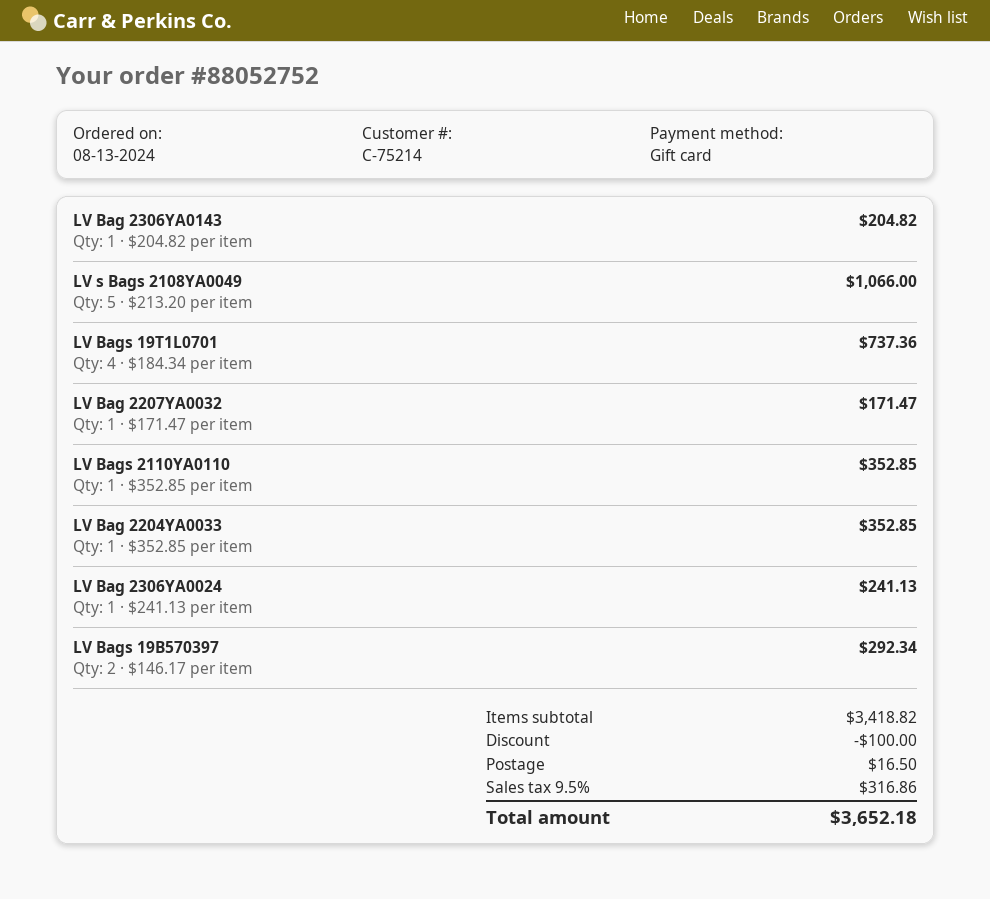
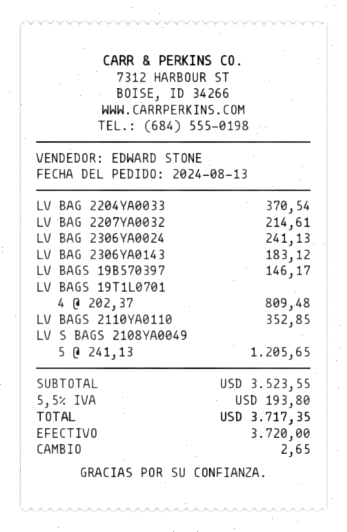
payment method: gift card -> cash
LV Bag 2306YA0143: 1 x 204.82 = 204.82 -> 1 x 183.12 = 183.12
LV s Bags 2108YA0049: 5 x 213.20 = 1066.00 -> 5 x 241.13 = 1205.65
LV Bags 19T1L0701: 4 x 184.34 = 737.36 -> 4 x 202.37 = 809.48
LV Bag 2207YA0032: 1 x 171.47 = 171.47 -> 1 x 214.61 = 214.61
LV Bag 2204YA0033: 1 x 352.85 = 352.85 -> 1 x 370.54 = 370.54
LV Bags 19B570397: 2 x 146.17 = 292.34 -> 1 x 146.17 = 146.17
subtotal: 3418.82 -> 3523.55
discount: 100.00 -> none
shipping: 16.50 -> none
tax: 9.5% = 316.86 -> 5.5% = 193.80
total: 3652.18 -> 3717.35

